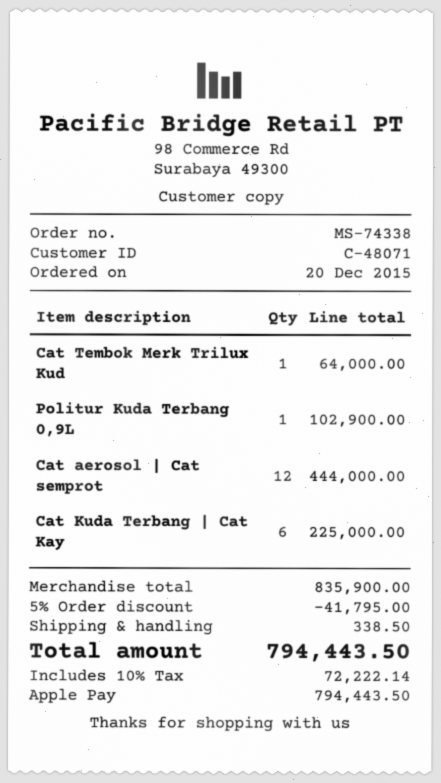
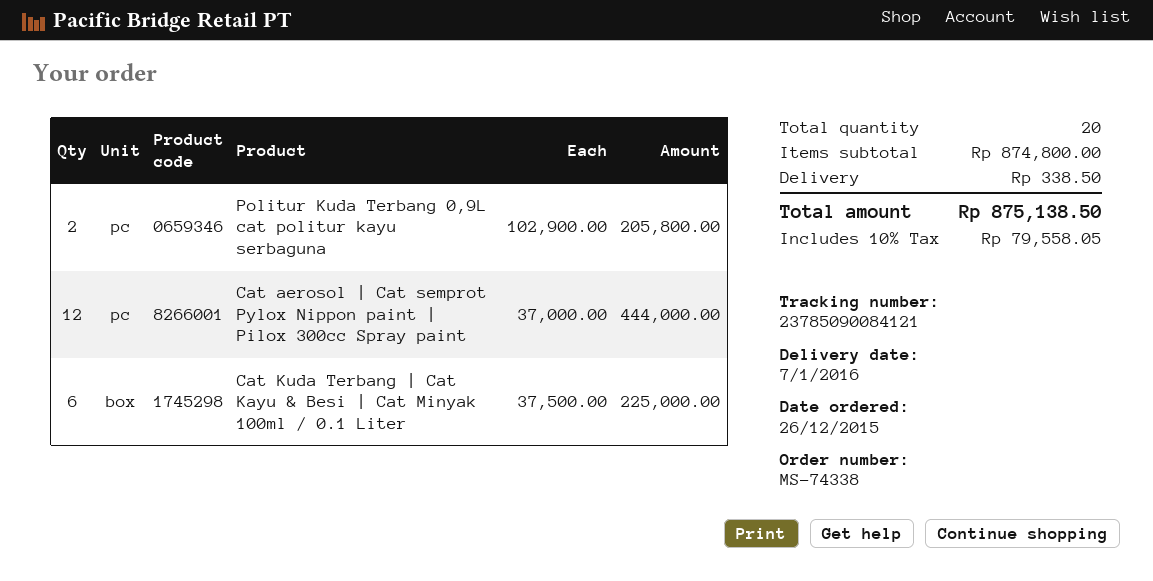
order date: 2015-12-20 -> 2015-12-26
Cat Tembok Merk Trilux Kud: 1 for 64000.00 -> none
Politur Kuda Terbang 0,9L: 1 for 102900.00 -> 2 for 205800.00
subtotal: 835900.00 -> 874800.00
discount: 5% = 41795.00 -> none
tax: 10% = 72222.14 -> 10% = 79558.05
total: 794443.50 -> 875138.50

